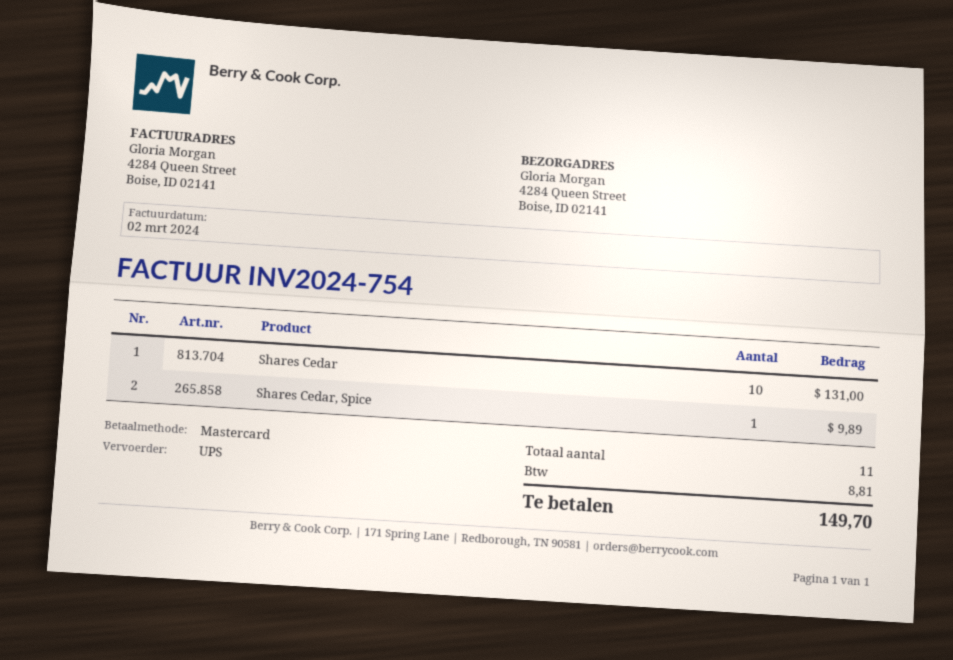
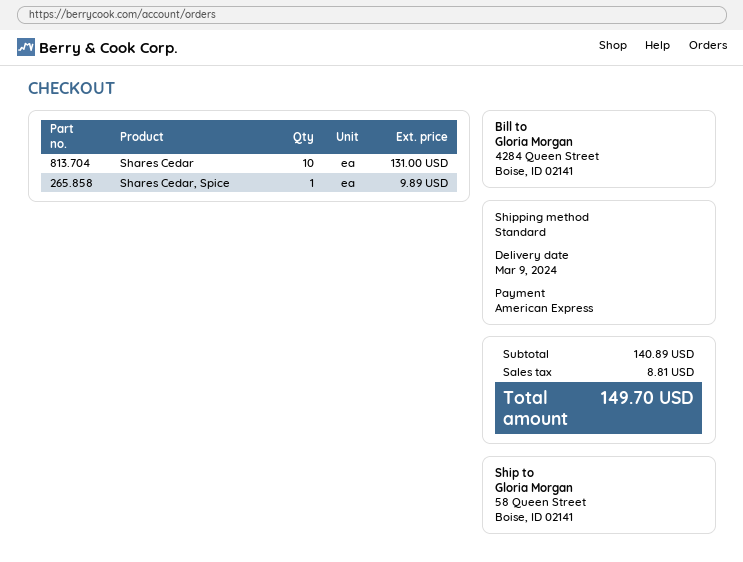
payment method: Mastercard -> American Express
shipping method: UPS -> standard
ship to: 4284 Queen Street, Boise, ID 02141 -> 58 Queen Street, Boise, ID 02141

